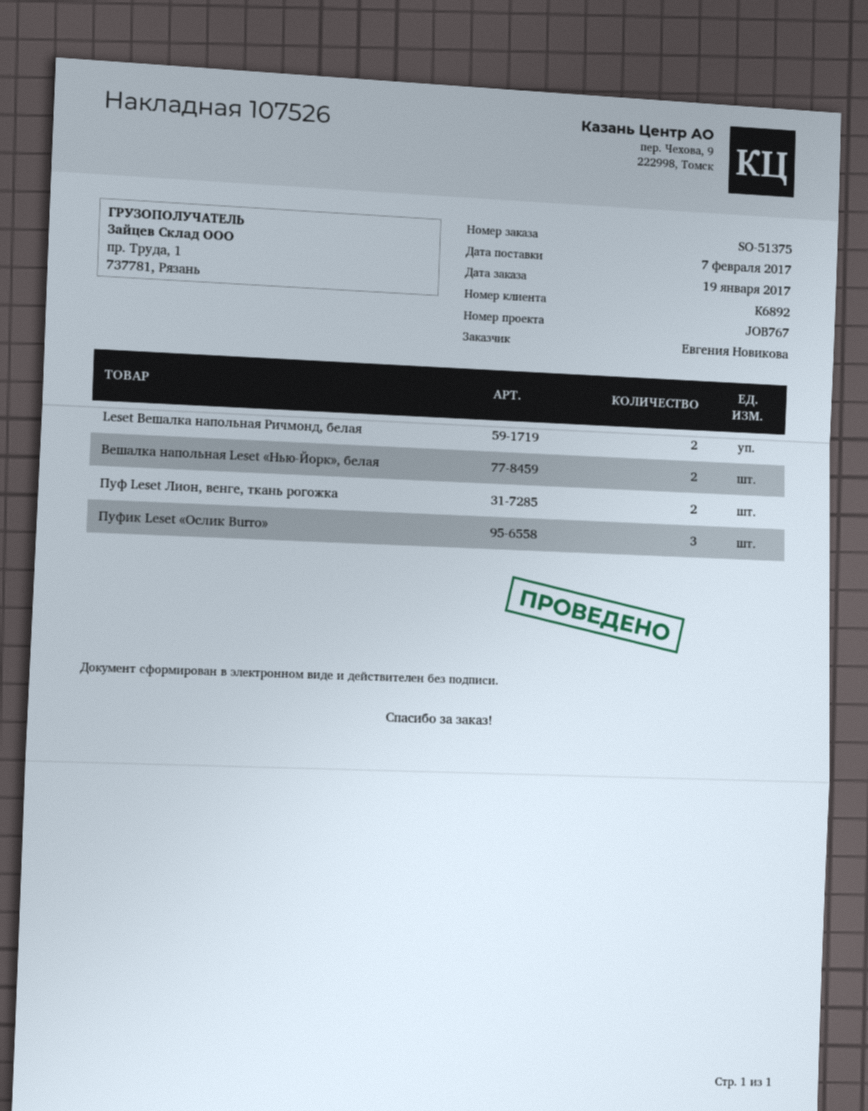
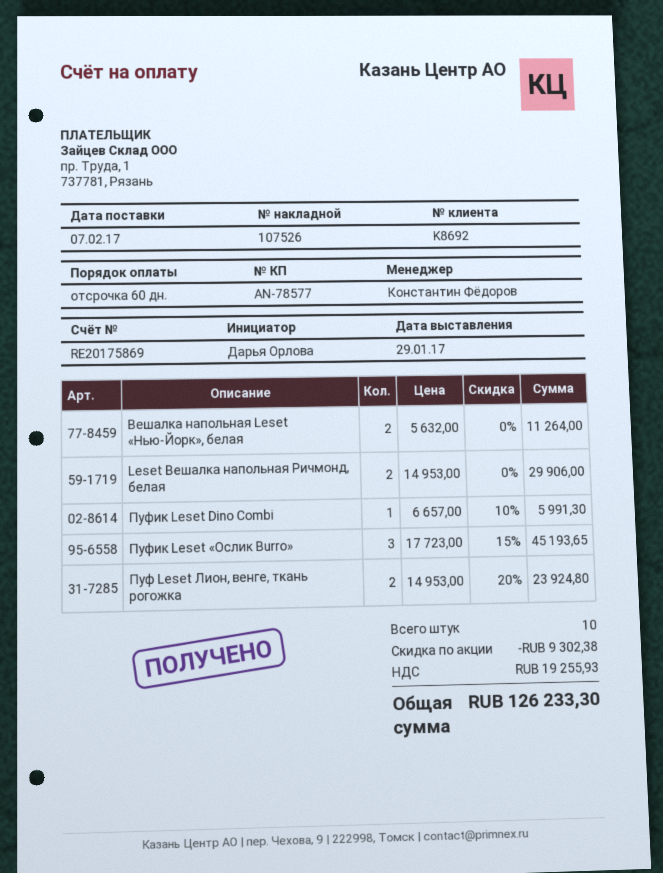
customer number: K6892 -> K8692
ordered by: Евгения Новикова -> Дарья Орлова
Пуфик Leset Dino Combi: none -> 1

